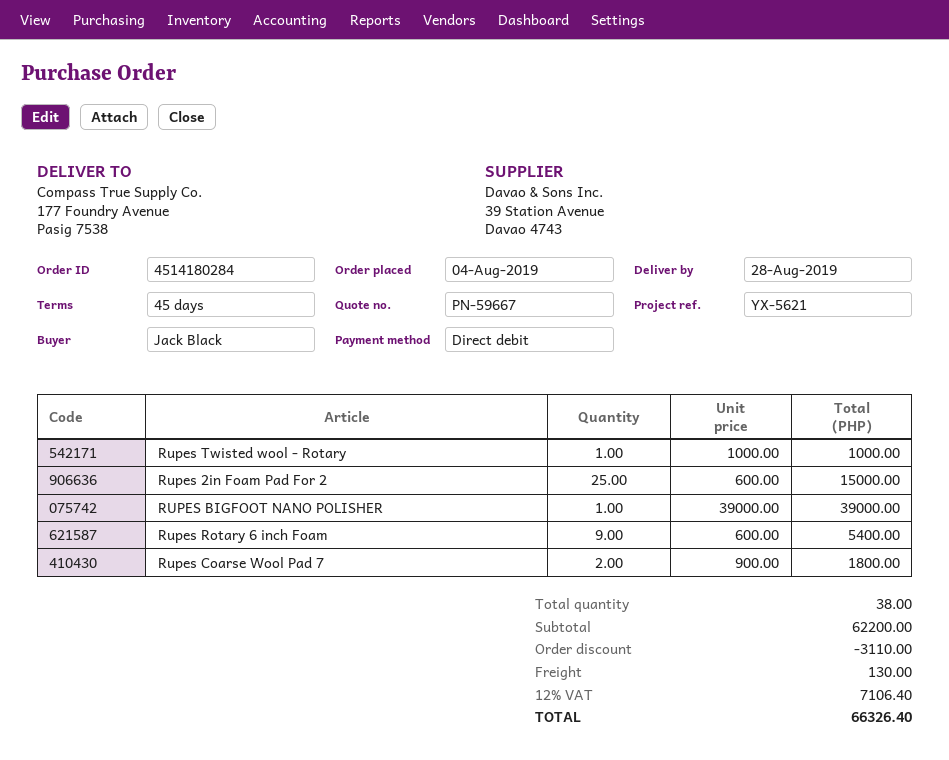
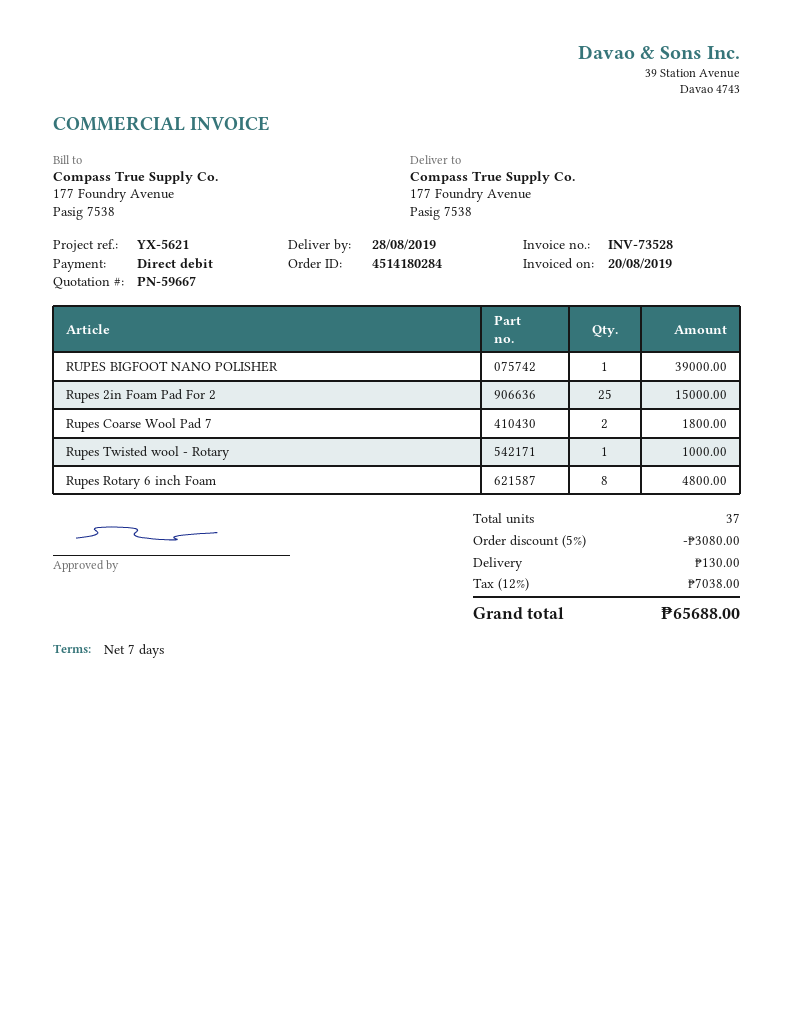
payment terms: 45 days -> 7 days
Rupes Rotary 6 inch Foam: 9 for 5400.00 -> 8 for 4800.00
total quantity: 38 -> 37
discount: 3110.00 -> 3080.00
tax: 12% = 7106.40 -> 12% = 7038.00
total: 66326.40 -> 65688.00

